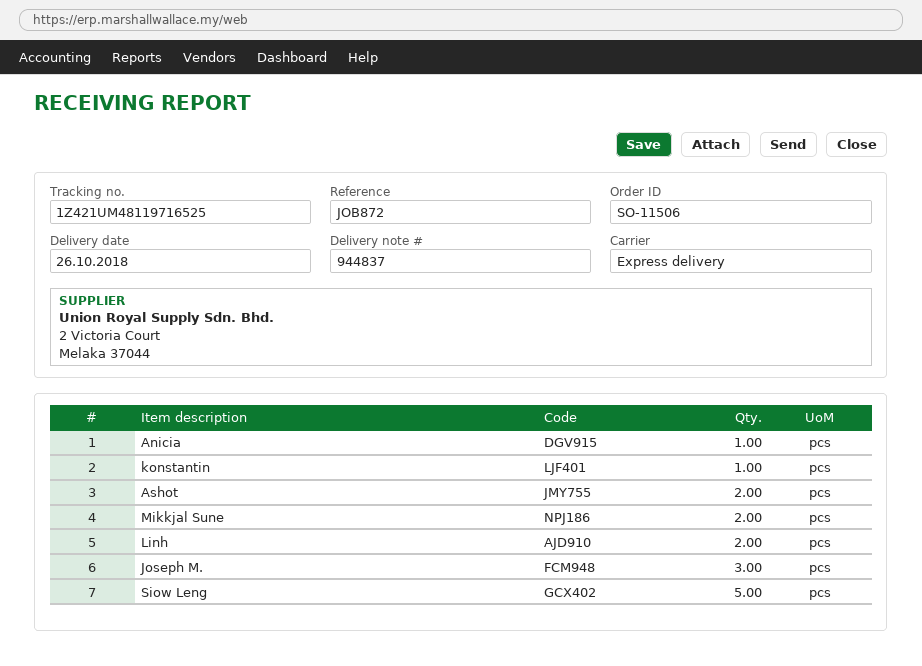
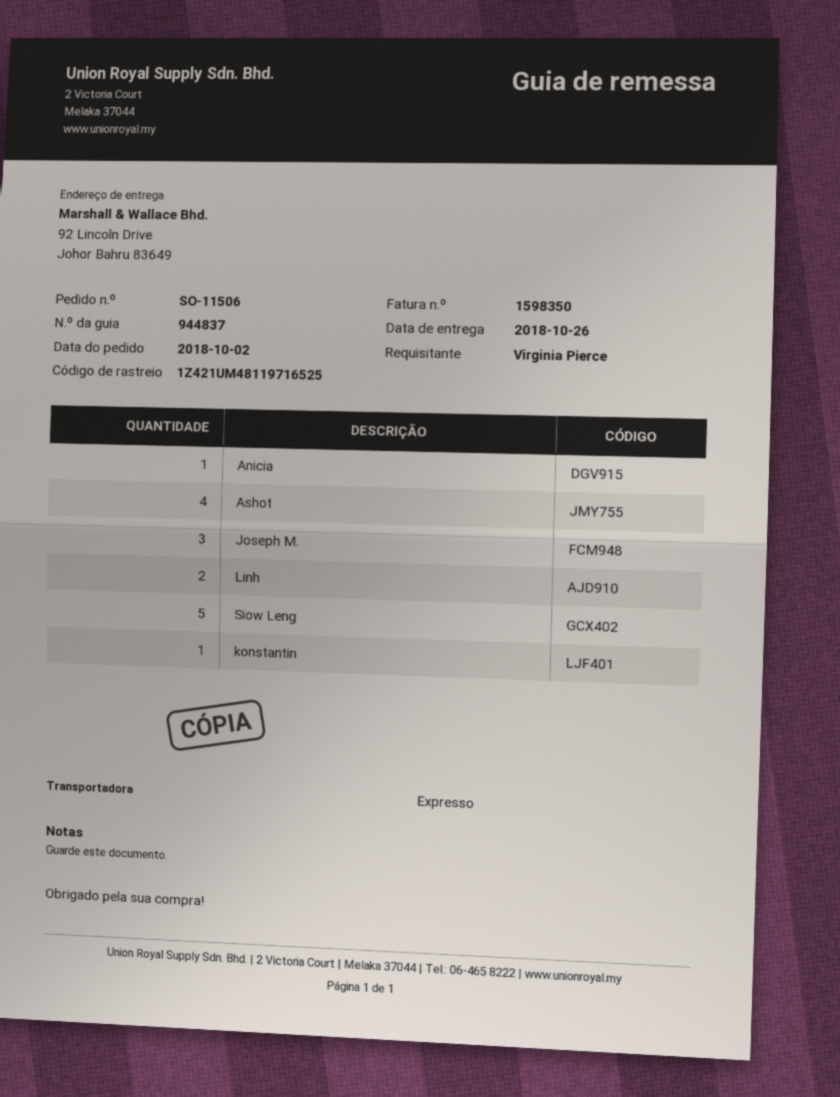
Ashot: 2 -> 4
Mikkjal Sune: 2 -> none

